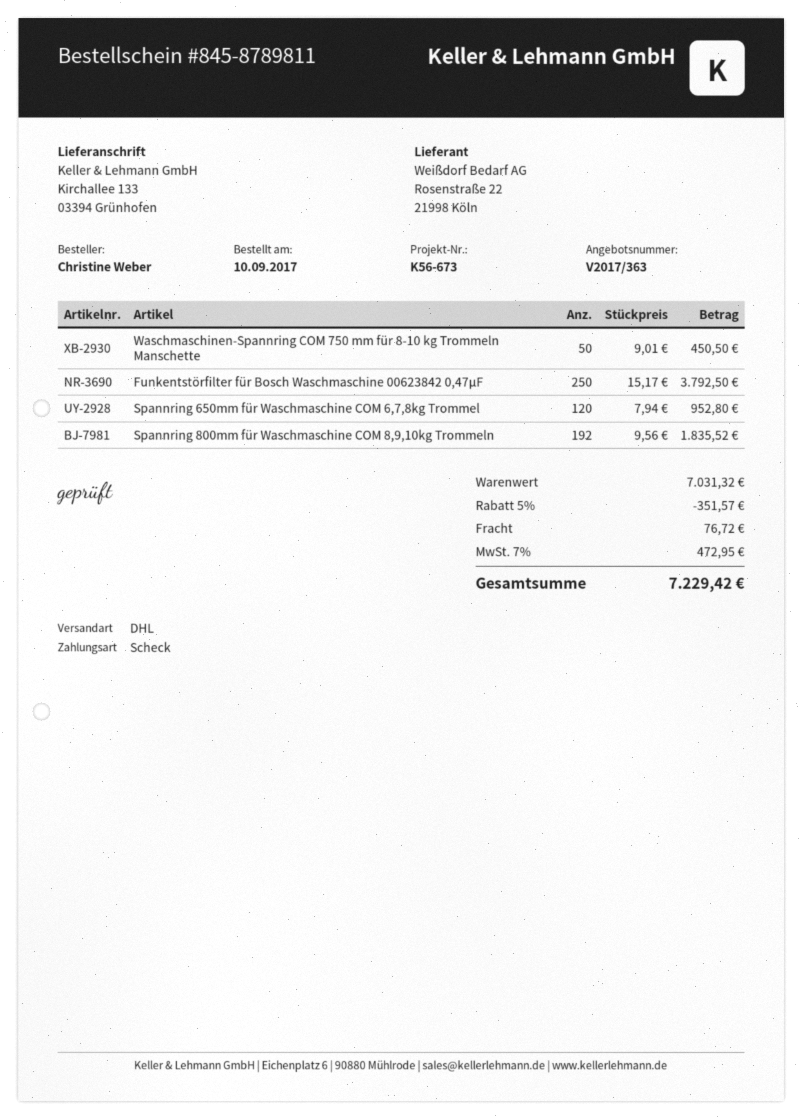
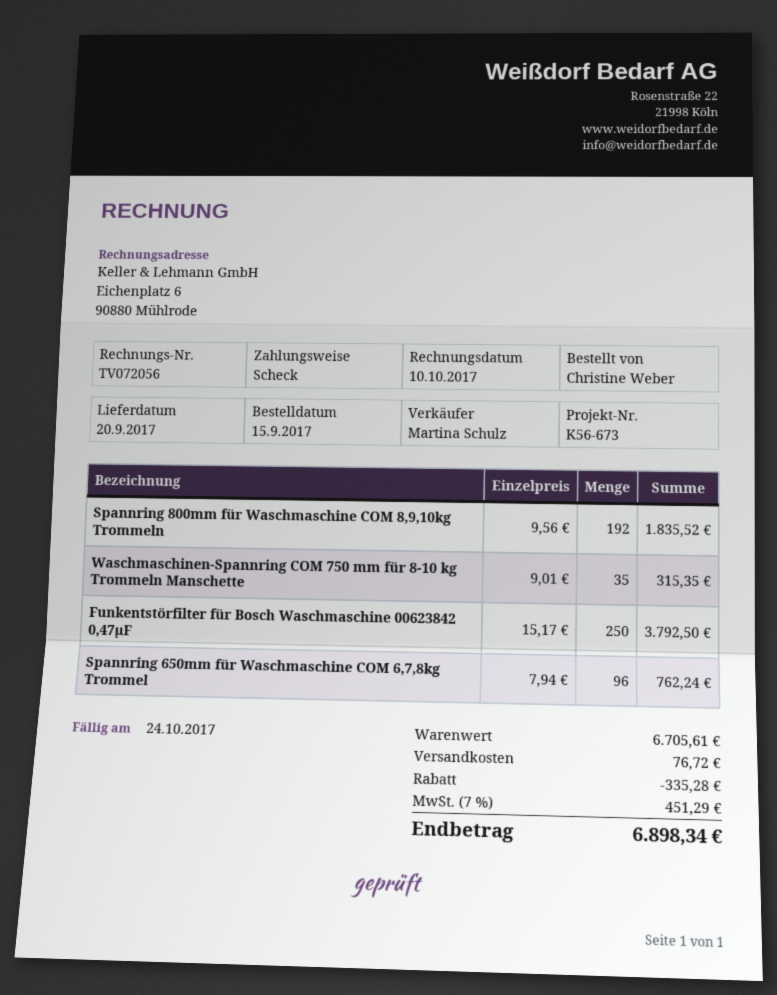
order date: 2017-09-10 -> 2017-09-15
Waschmaschinen-Spannring COM 750 mm für 8-10 kg Trommeln Manschette: 50 x 9.01 = 450.50 -> 35 x 9.01 = 315.35
Spannring 650mm für Waschmaschine COM 6,7,8kg Trommel: 120 x 7.94 = 952.80 -> 96 x 7.94 = 762.24
subtotal: 7031.32 -> 6705.61
discount: 351.57 -> 335.28
tax: 7% = 472.95 -> 7% = 451.29
total: 7229.42 -> 6898.34

